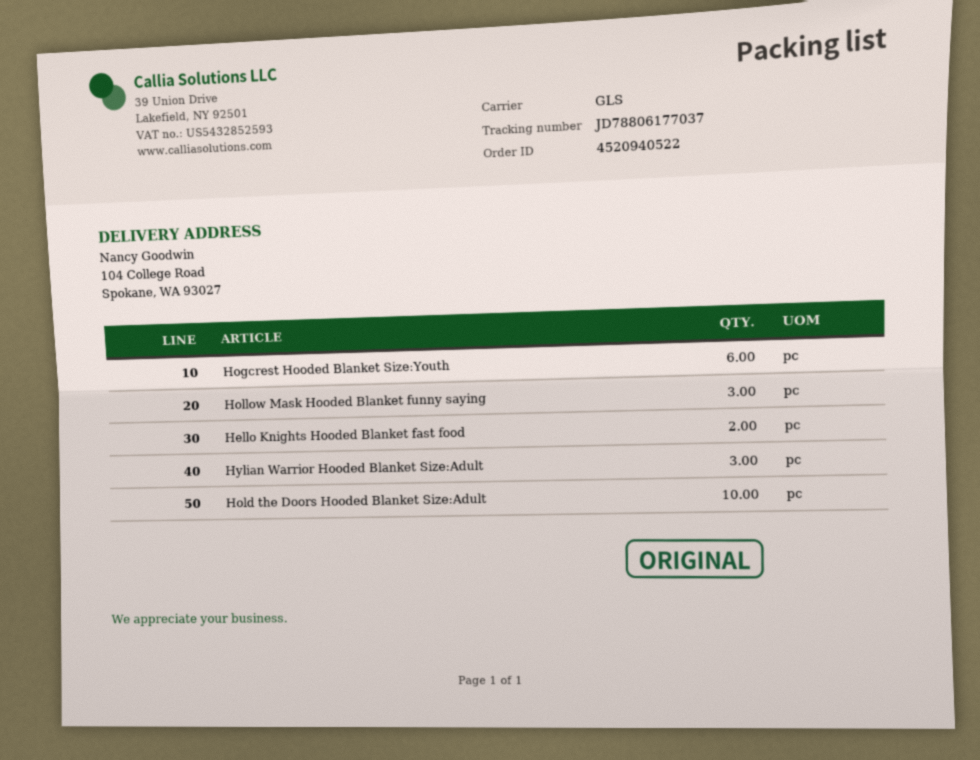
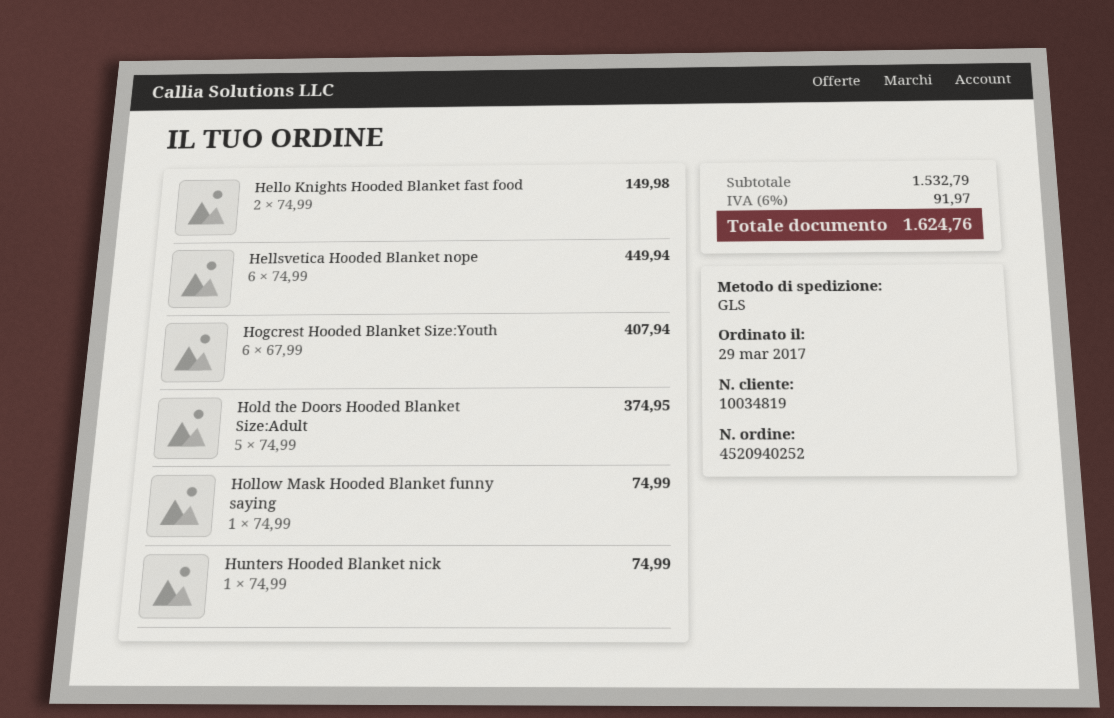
order number: 4520940522 -> 4520940252
Hollow Mask Hooded Blanket funny saying: 3 -> 1
Hylian Warrior Hooded Blanket Size:Adult: 3 -> none
Hold the Doors Hooded Blanket Size:Adult: 10 -> 5
Hellsvetica Hooded Blanket nope: none -> 6
Hunters Hooded Blanket nick: none -> 1

